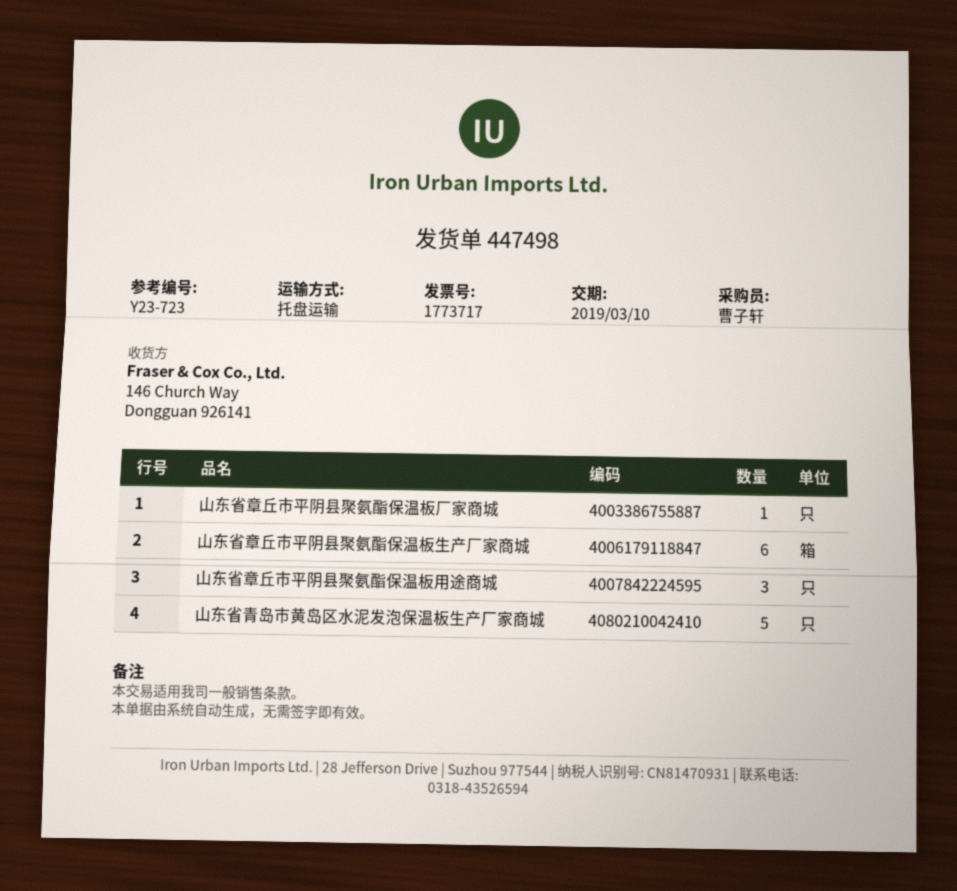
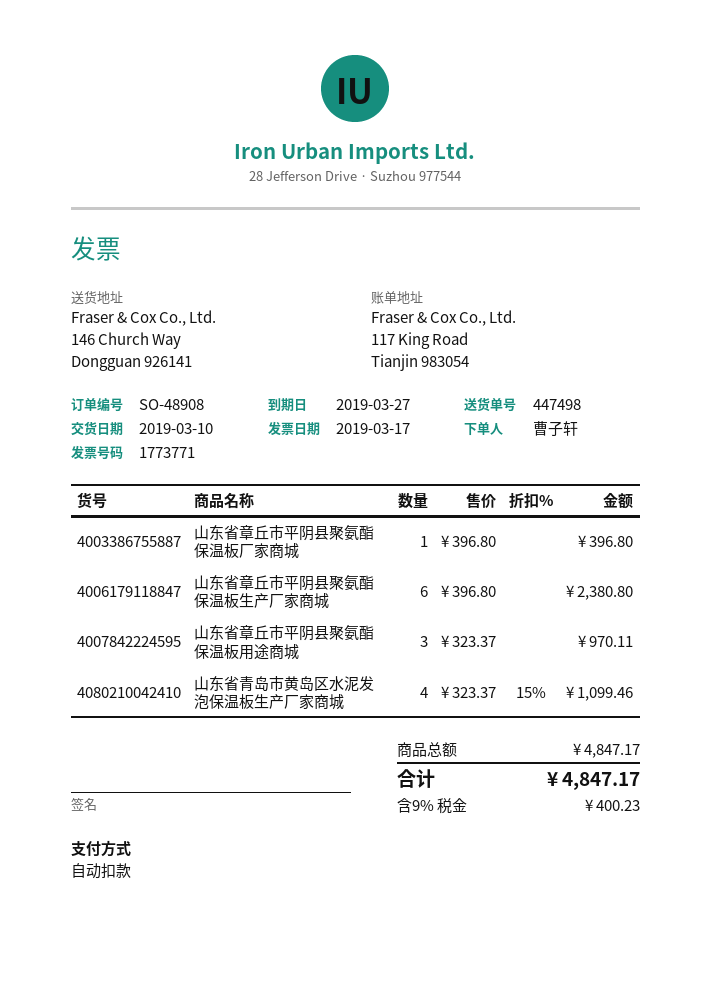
invoice number: 1773717 -> 1773771
山东省青岛市黄岛区水泥发泡保温板生产厂家商城: 5 -> 4

